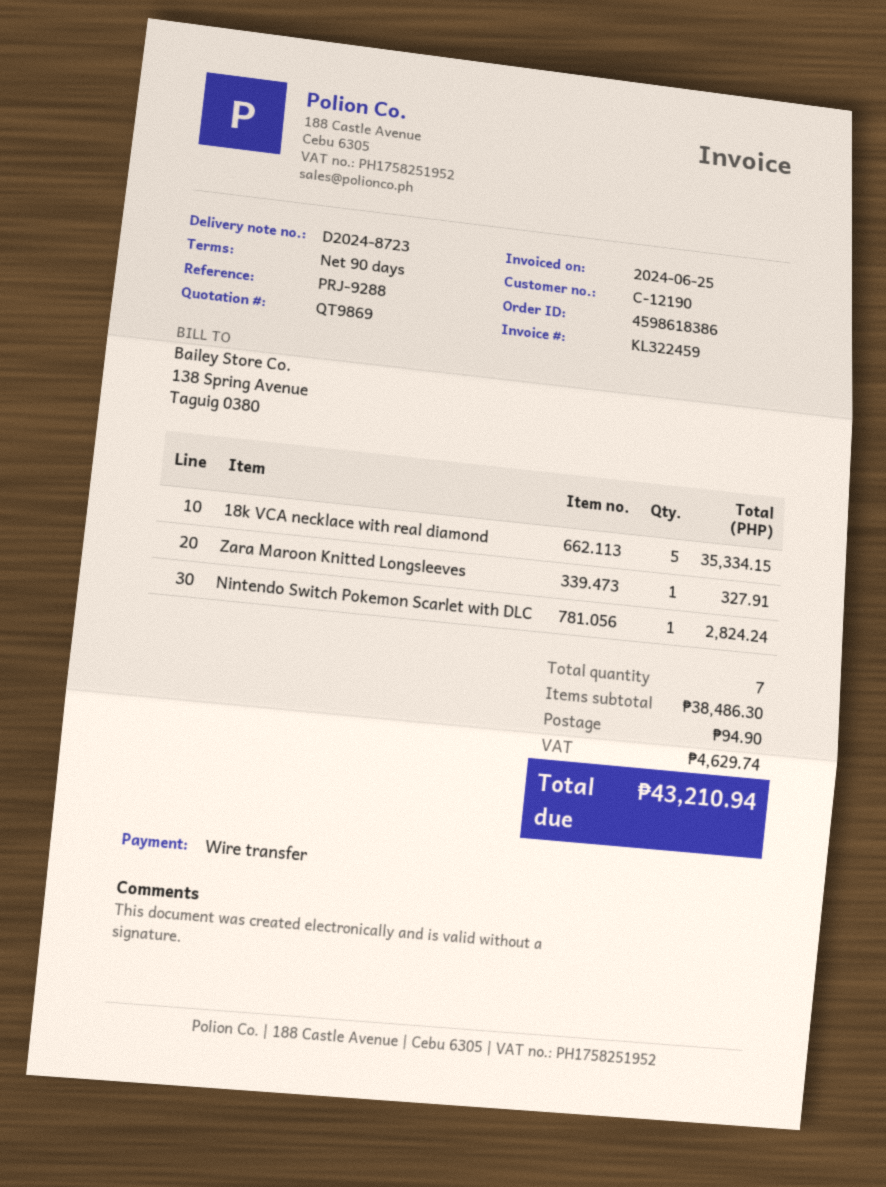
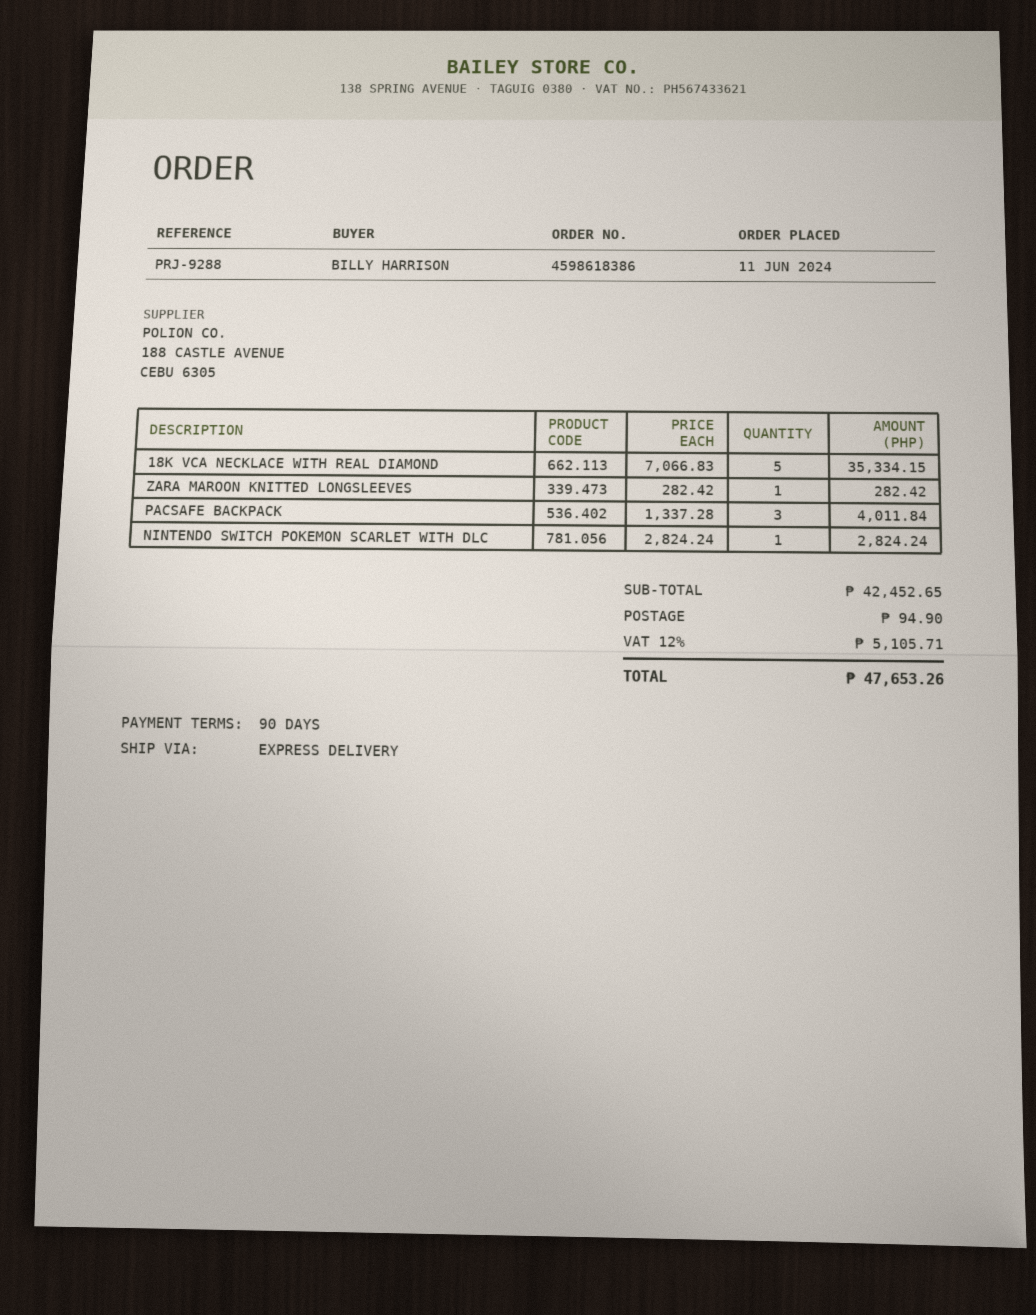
Zara Maroon Knitted Longsleeves: 1 for 327.91 -> 1 for 282.42
PACSAFE BACKPACK: none -> 3 for 4011.84
subtotal: 38486.30 -> 42452.65
tax: 4629.74 -> 5105.71
total: 43210.94 -> 47653.26

